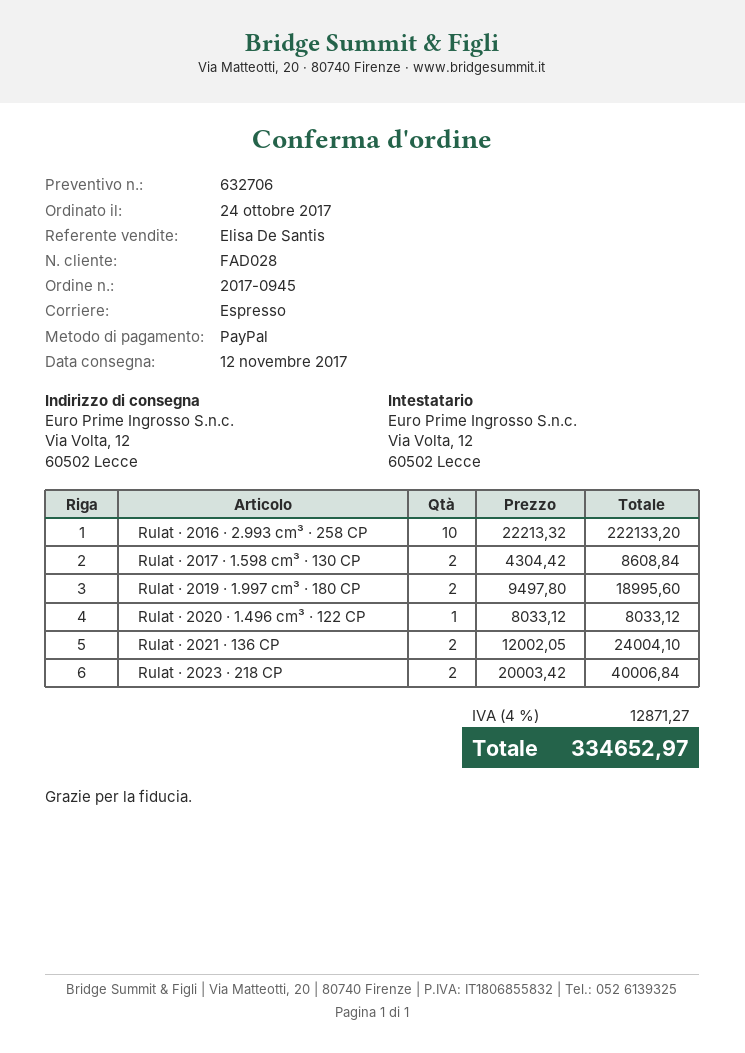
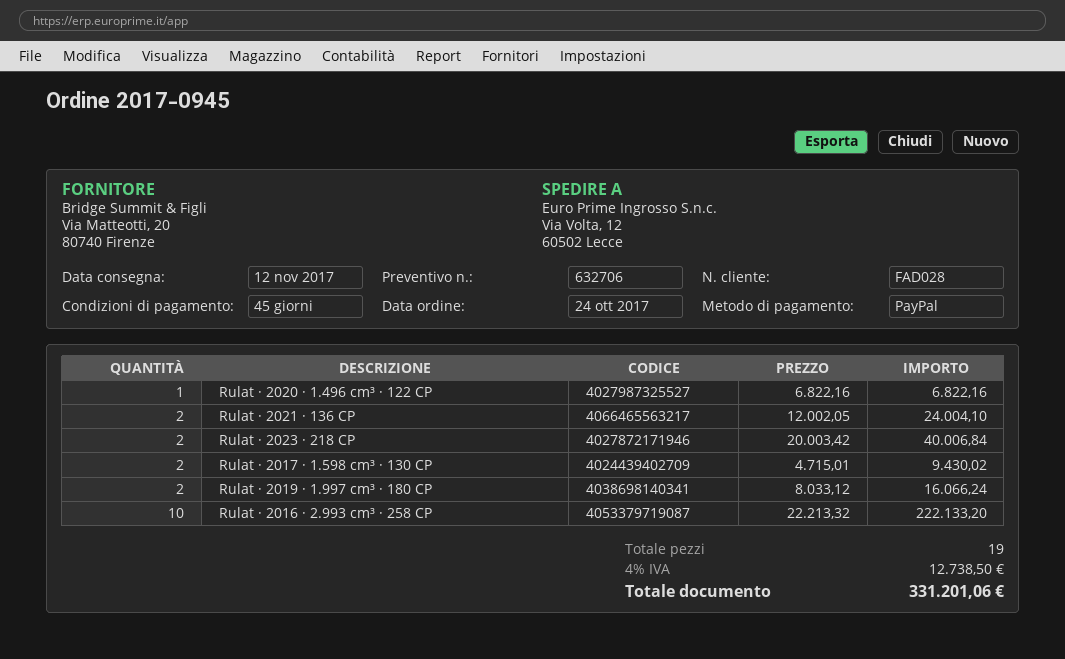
Rulat · 2017 · 1.598 cm³ · 130 CP: 2 x 4304.42 = 8608.84 -> 2 x 4715.01 = 9430.02
Rulat · 2019 · 1.997 cm³ · 180 CP: 2 x 9497.80 = 18995.60 -> 2 x 8033.12 = 16066.24
Rulat · 2020 · 1.496 cm³ · 122 CP: 1 x 8033.12 = 8033.12 -> 1 x 6822.16 = 6822.16
tax: 4% = 12871.27 -> 4% = 12738.50
total: 334652.97 -> 331201.06

